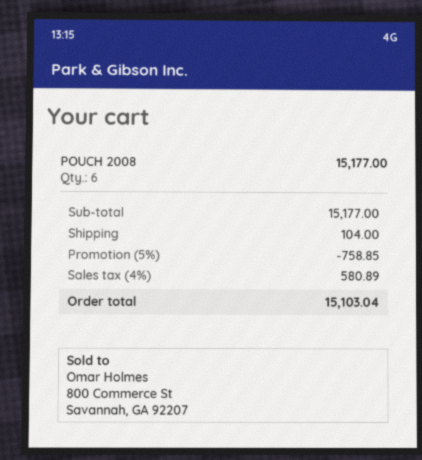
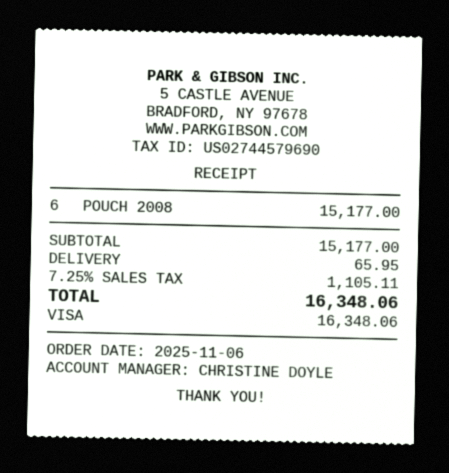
discount: 5% = 758.85 -> none
shipping: 104.00 -> 65.95
tax: 4% = 580.89 -> 7.25% = 1105.11
total: 15103.04 -> 16348.06

